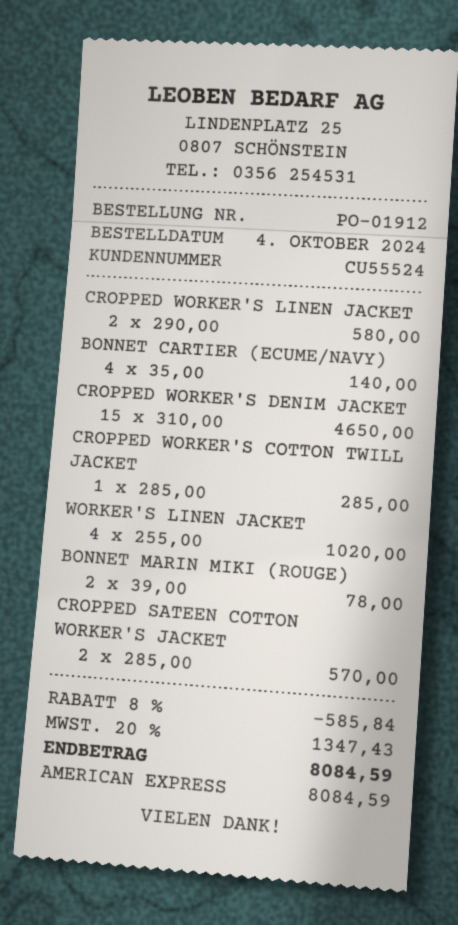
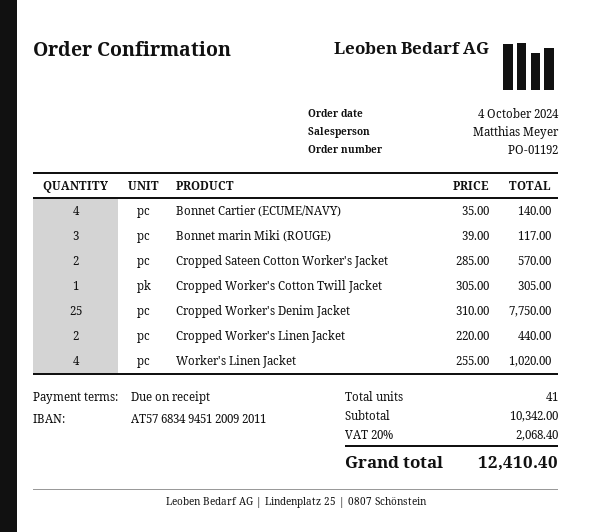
order number: PO-01912 -> PO-01192
CROPPED WORKER'S LINEN JACKET: 2 x 290.00 = 580.00 -> 2 x 220.00 = 440.00
CROPPED WORKER'S DENIM JACKET: 15 x 310.00 = 4650.00 -> 25 x 310.00 = 7750.00
CROPPED WORKER'S COTTON TWILL JACKET: 1 x 285.00 = 285.00 -> 1 x 305.00 = 305.00
BONNET MARIN MIKI (ROUGE): 2 x 39.00 = 78.00 -> 3 x 39.00 = 117.00
discount: 8% = 585.84 -> none
tax: 20% = 1347.43 -> 20% = 2068.40
total: 8084.59 -> 12410.40

